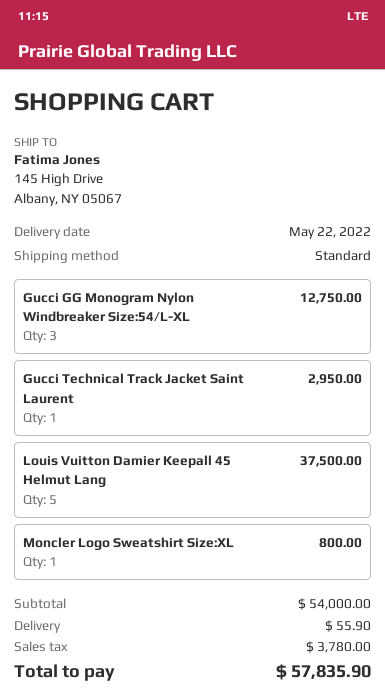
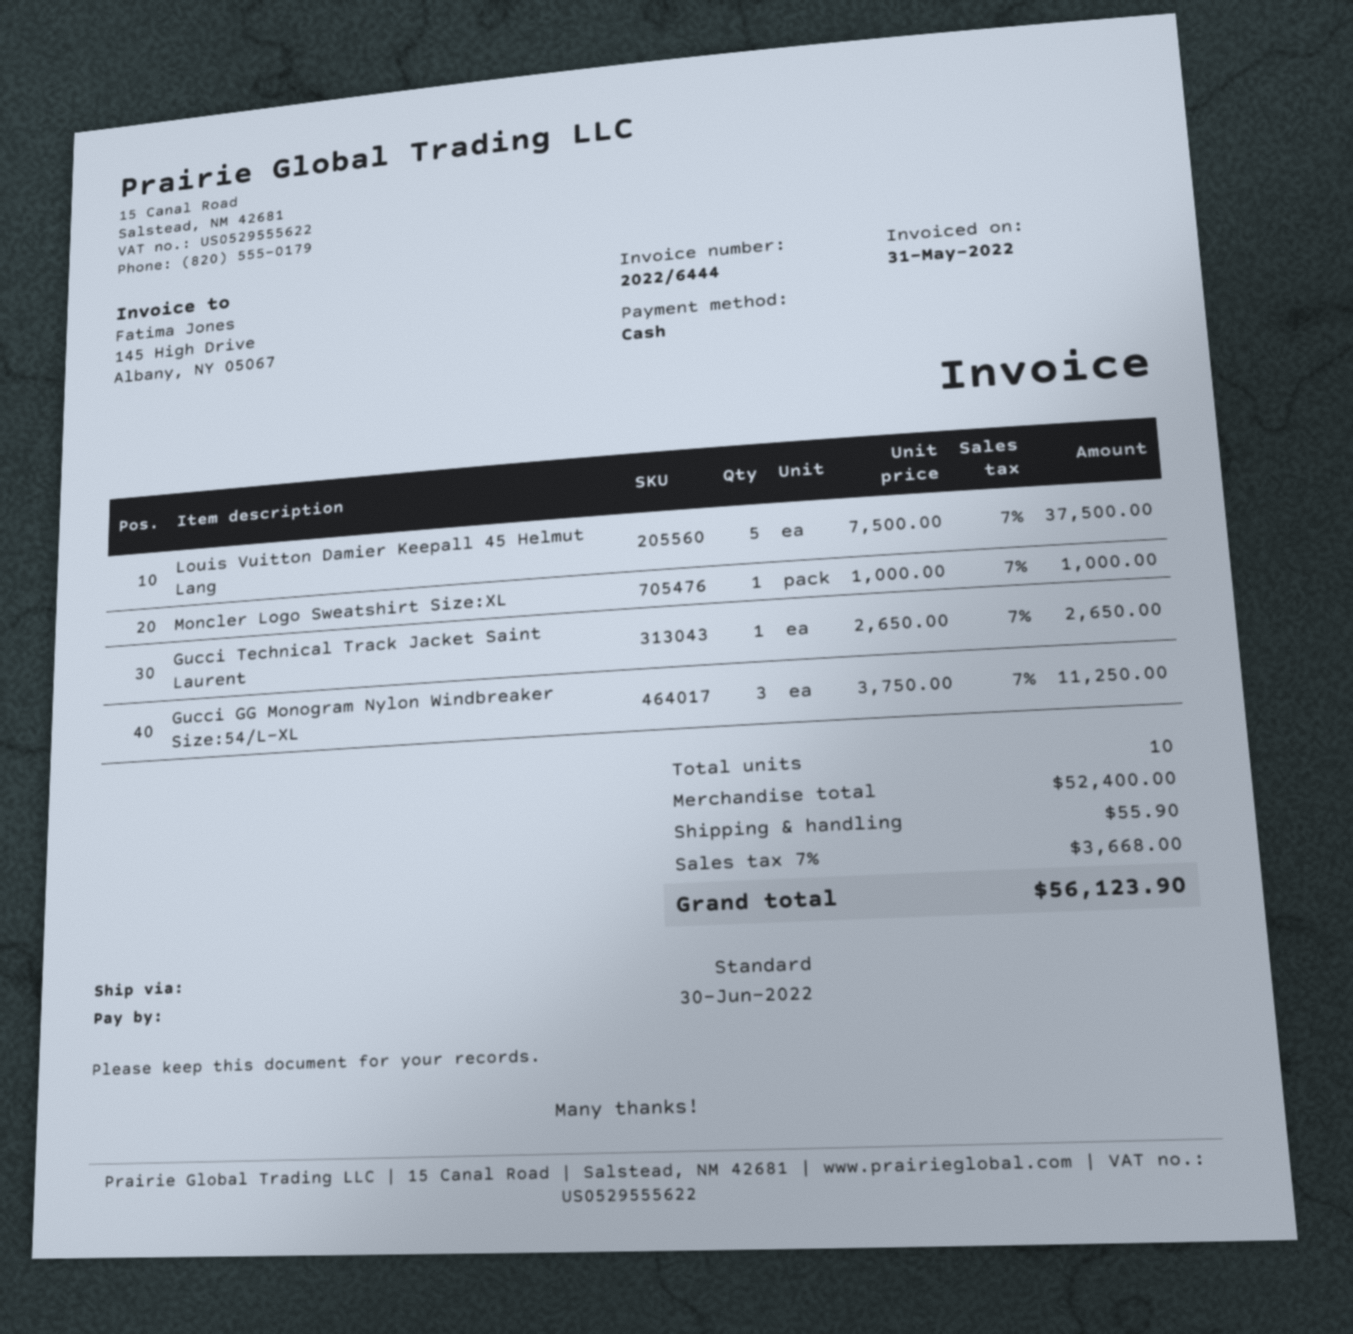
Gucci GG Monogram Nylon Windbreaker Size:54/L-XL: 3 for 12750.00 -> 3 for 11250.00
Gucci Technical Track Jacket Saint Laurent: 1 for 2950.00 -> 1 for 2650.00
Moncler Logo Sweatshirt Size:XL: 1 for 800.00 -> 1 for 1000.00
subtotal: 54000.00 -> 52400.00
tax: 3780.00 -> 3668.00
total: 57835.90 -> 56123.90

